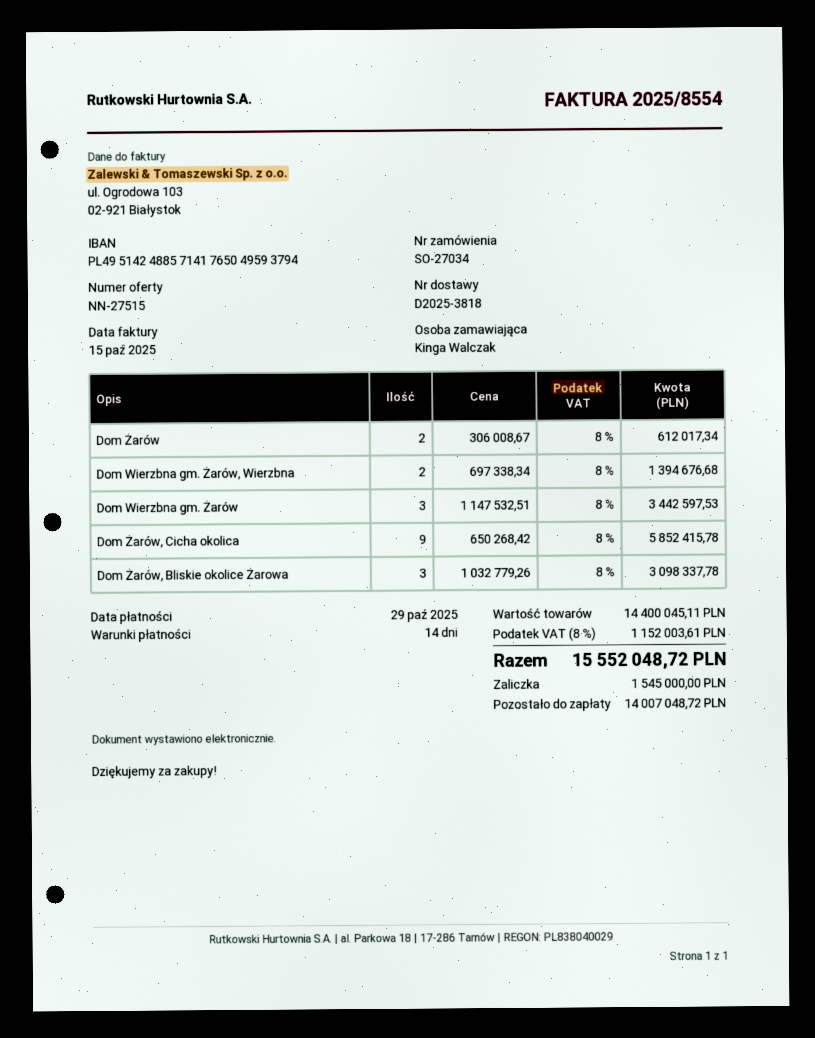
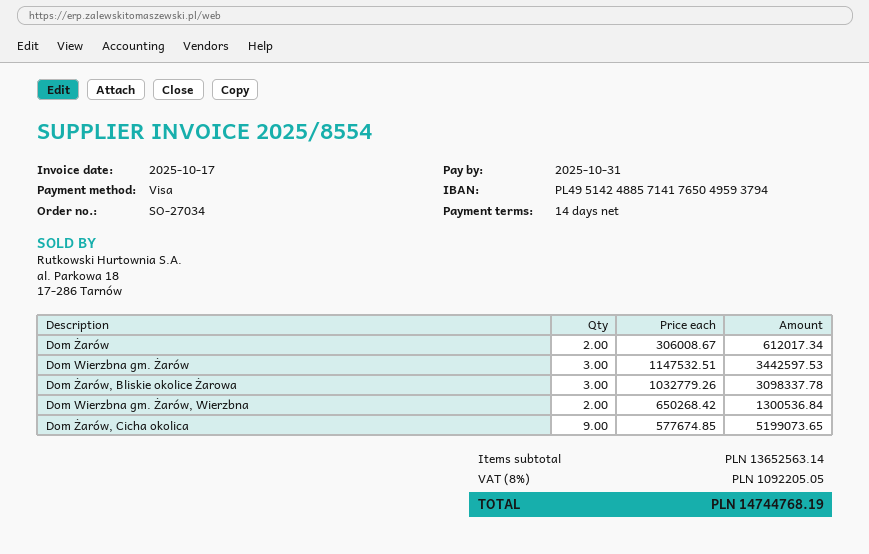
invoice date: 2025-10-15 -> 2025-10-17
due date: 2025-10-29 -> 2025-10-31
Dom Wierzbna gm. Żarów, Wierzbna: 2 x 697338.34 = 1394676.68 -> 2 x 650268.42 = 1300536.84
Dom Żarów, Cicha okolica: 9 x 650268.42 = 5852415.78 -> 9 x 577674.85 = 5199073.65
subtotal: 14400045.11 -> 13652563.14
tax: 8% = 1152003.61 -> 8% = 1092205.05
total: 15552048.72 -> 14744768.19

